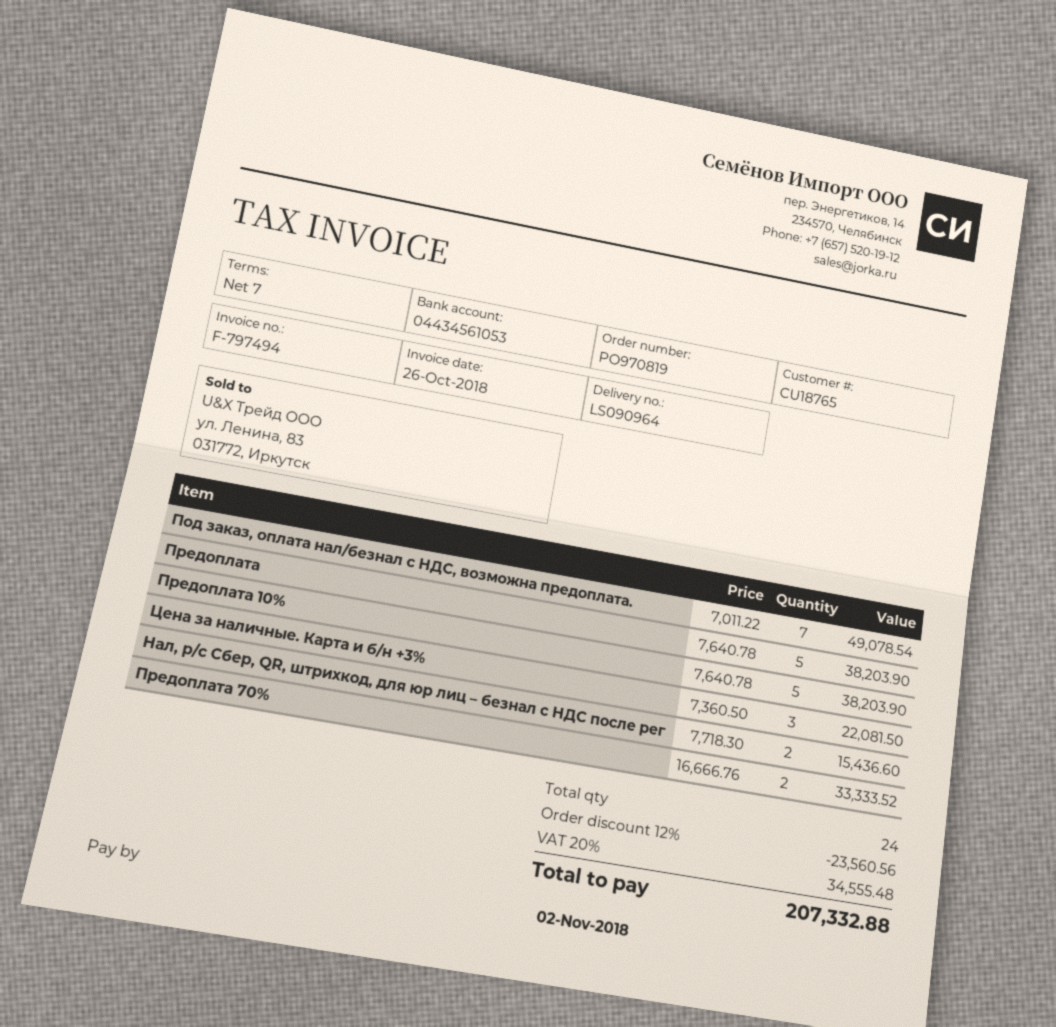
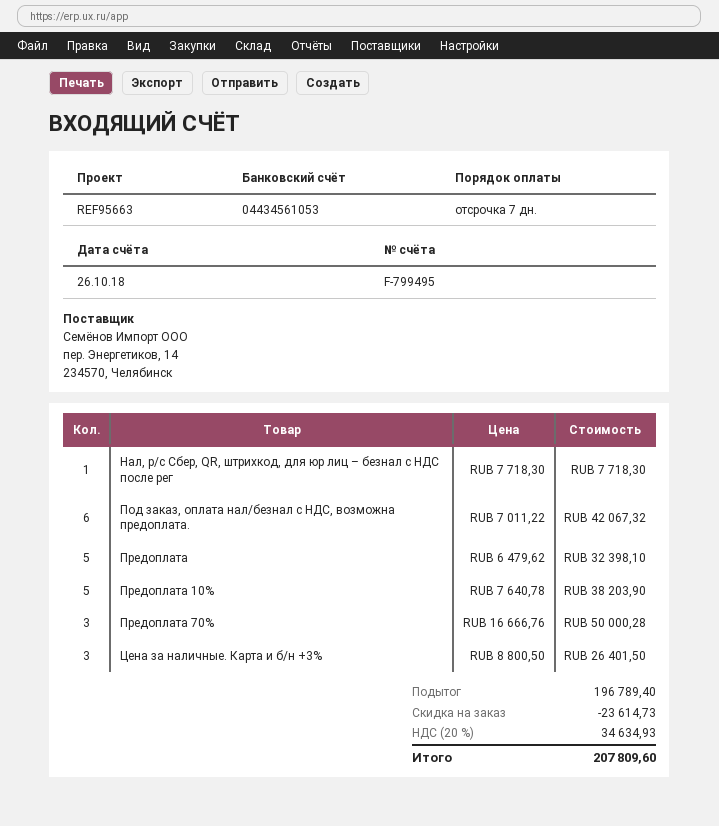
invoice number: F-797494 -> F-799495
Под заказ, оплата нал/безнал с НДС, возможна предоплата.: 7 x 7011.22 = 49078.54 -> 6 x 7011.22 = 42067.32
Предоплата: 5 x 7640.78 = 38203.90 -> 5 x 6479.62 = 32398.10
Цена за наличные. Карта и б/н +3%: 3 x 7360.50 = 22081.50 -> 3 x 8800.50 = 26401.50
Нал, р/с Сбер, QR, штрихкод, для юр лиц – безнал с НДС после рег: 2 x 7718.30 = 15436.60 -> 1 x 7718.30 = 7718.30
Предоплата 70%: 2 x 16666.76 = 33333.52 -> 3 x 16666.76 = 50000.28
discount: 23560.56 -> 23614.73
tax: 20% = 34555.48 -> 20% = 34634.93
total: 207332.88 -> 207809.60

